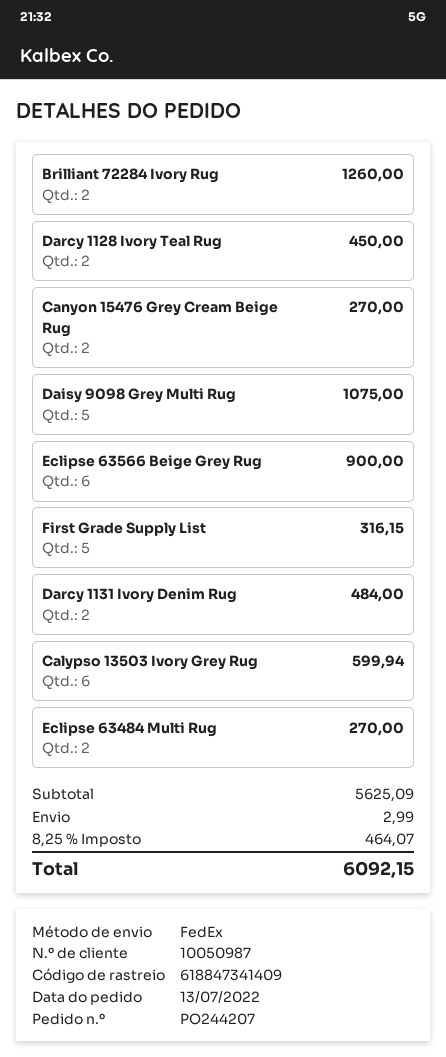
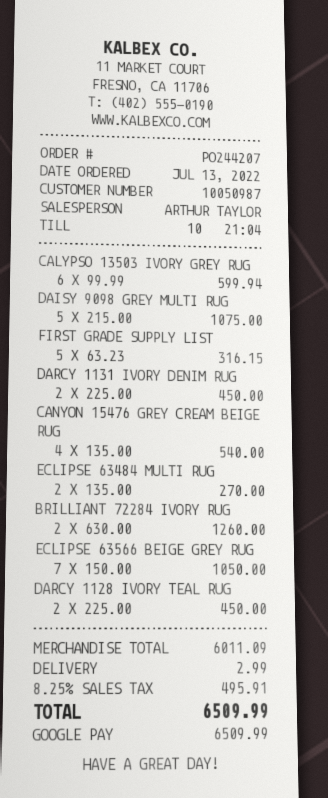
Canyon 15476 Grey Cream Beige Rug: 2 for 270.00 -> 4 for 540.00
Eclipse 63566 Beige Grey Rug: 6 for 900.00 -> 7 for 1050.00
Darcy 1131 Ivory Denim Rug: 2 for 484.00 -> 2 for 450.00
subtotal: 5625.09 -> 6011.09
tax: 8.25% = 464.07 -> 8.25% = 495.91
total: 6092.15 -> 6509.99

